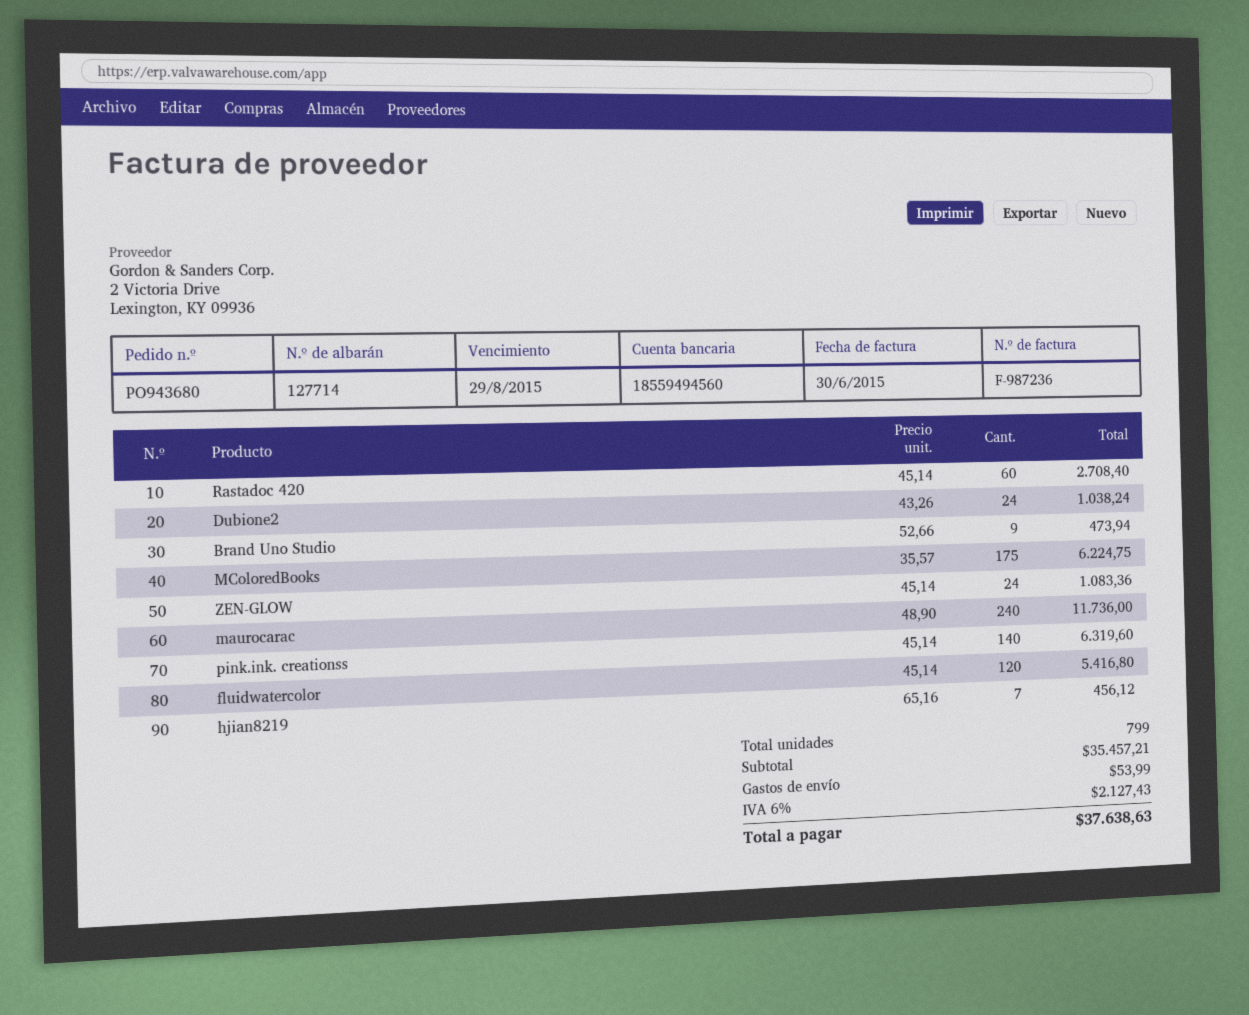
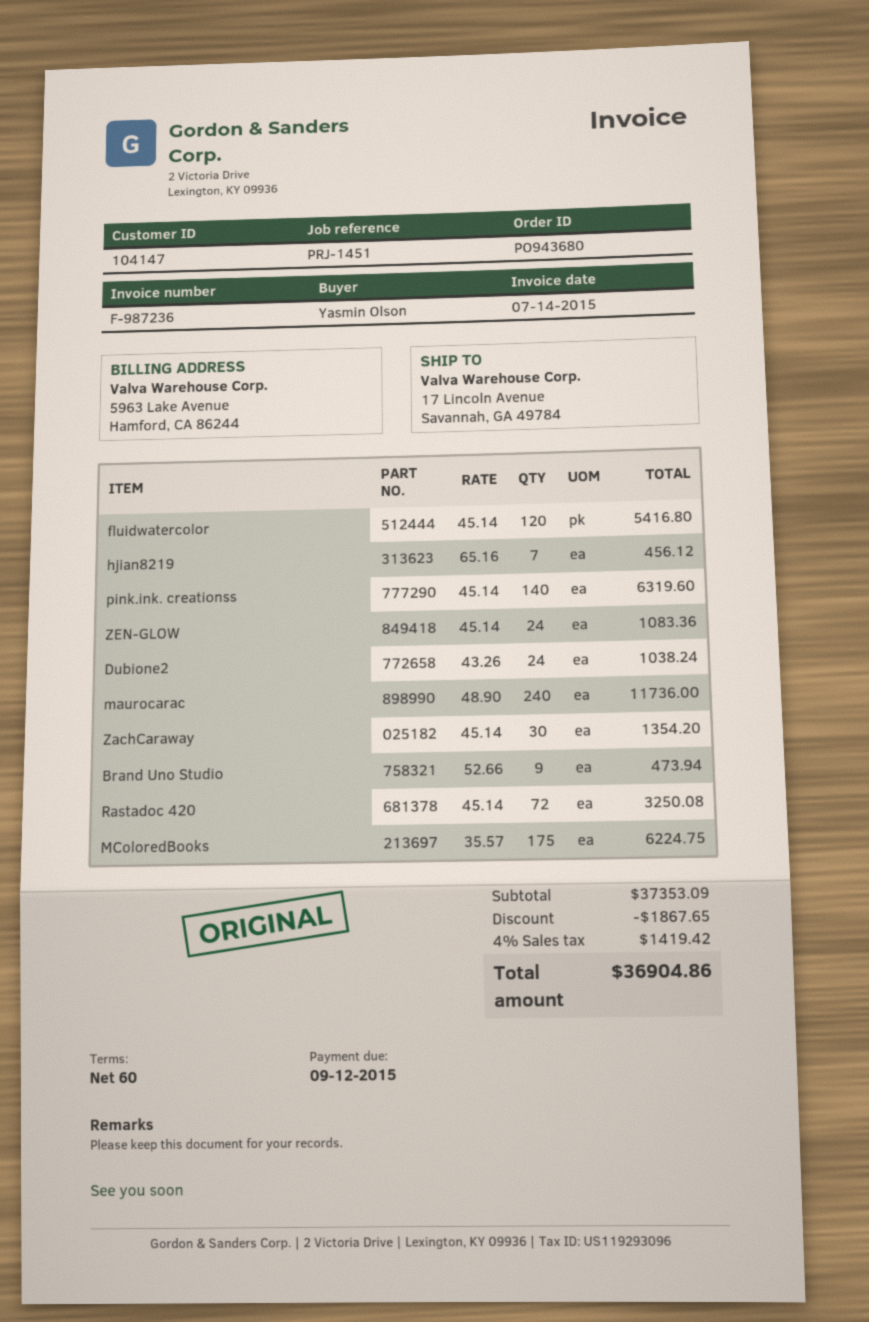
invoice date: 2015-06-30 -> 2015-07-14
due date: 2015-08-29 -> 2015-09-12
Rastadoc 420: 60 x 45.14 = 2708.40 -> 72 x 45.14 = 3250.08
ZachCaraway: none -> 30 x 45.14 = 1354.20
subtotal: 35457.21 -> 37353.09
discount: none -> 1867.65
shipping: 53.99 -> none
tax: 6% = 2127.43 -> 4% = 1419.42
total: 37638.63 -> 36904.86

